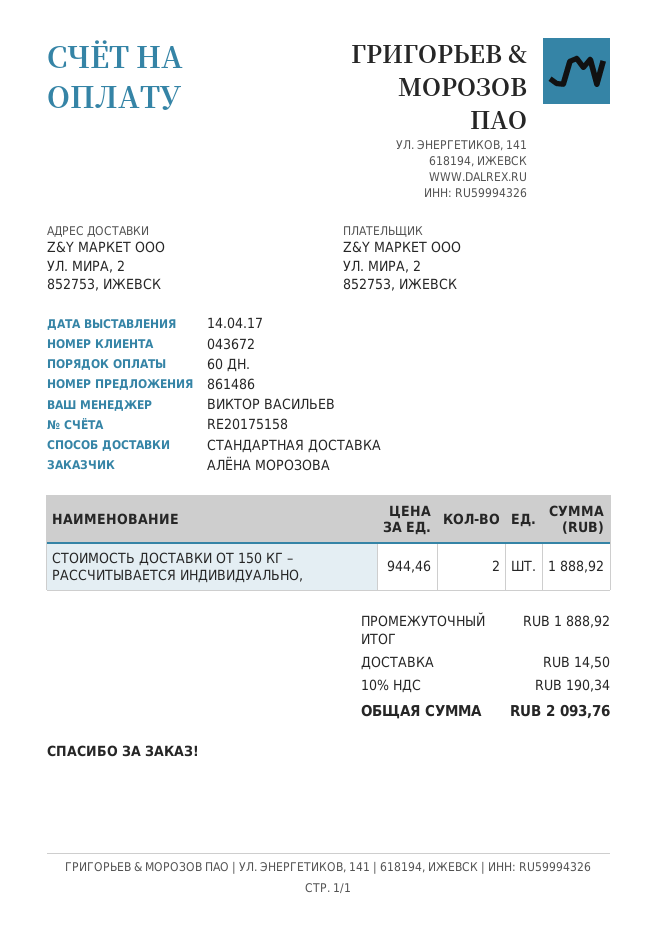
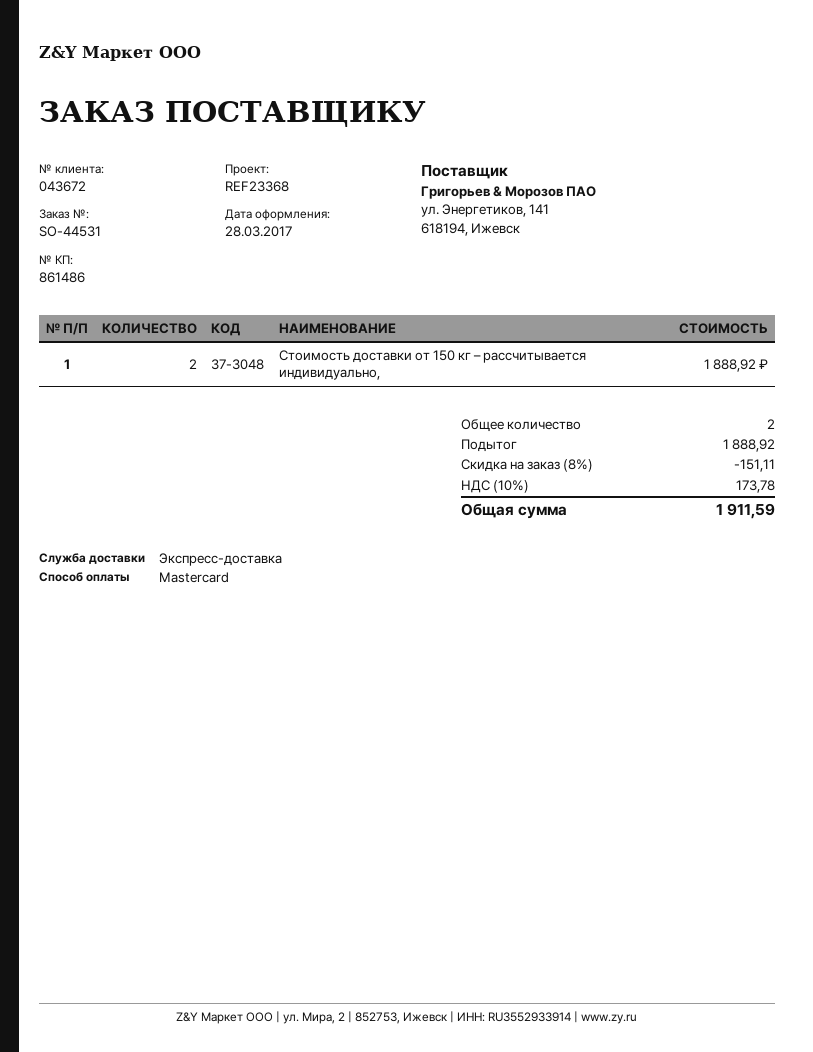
shipping method: standard -> express
discount: none -> 8% = 151.11
shipping: 14.50 -> none
tax: 10% = 190.34 -> 10% = 173.78
total: 2093.76 -> 1911.59

